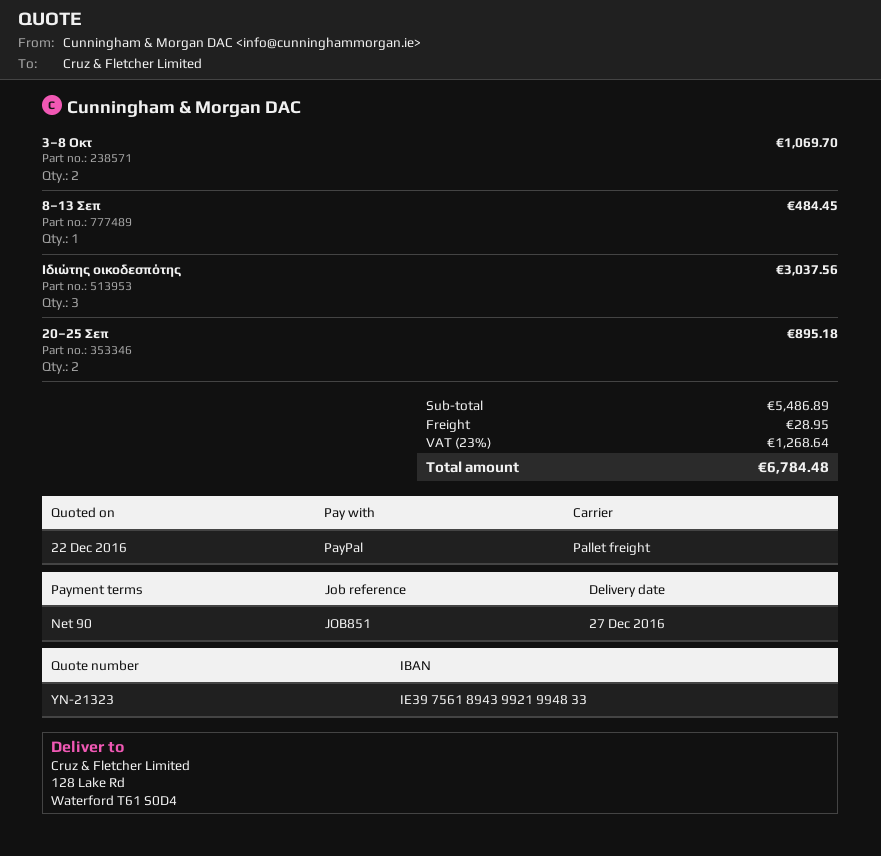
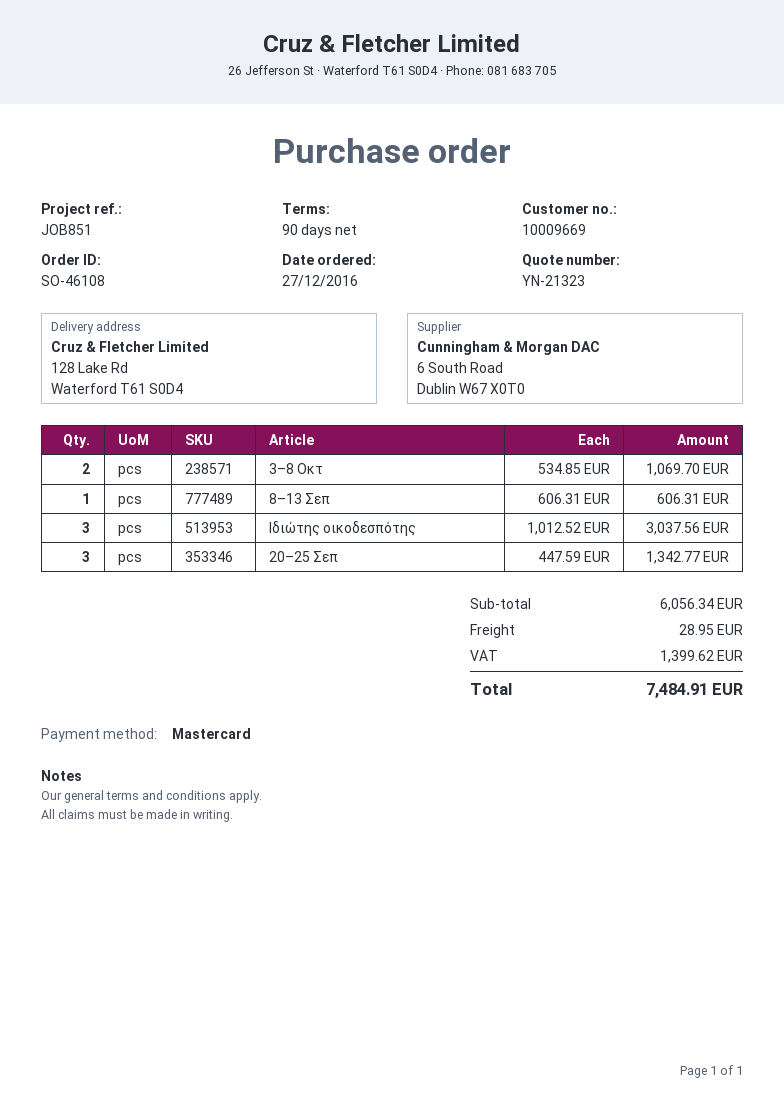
payment method: PayPal -> Mastercard
8–13 Σεπ: 1 for 484.45 -> 1 for 606.31
20–25 Σεπ: 2 for 895.18 -> 3 for 1342.77
subtotal: 5486.89 -> 6056.34
tax: 1268.64 -> 1399.62
total: 6784.48 -> 7484.91

